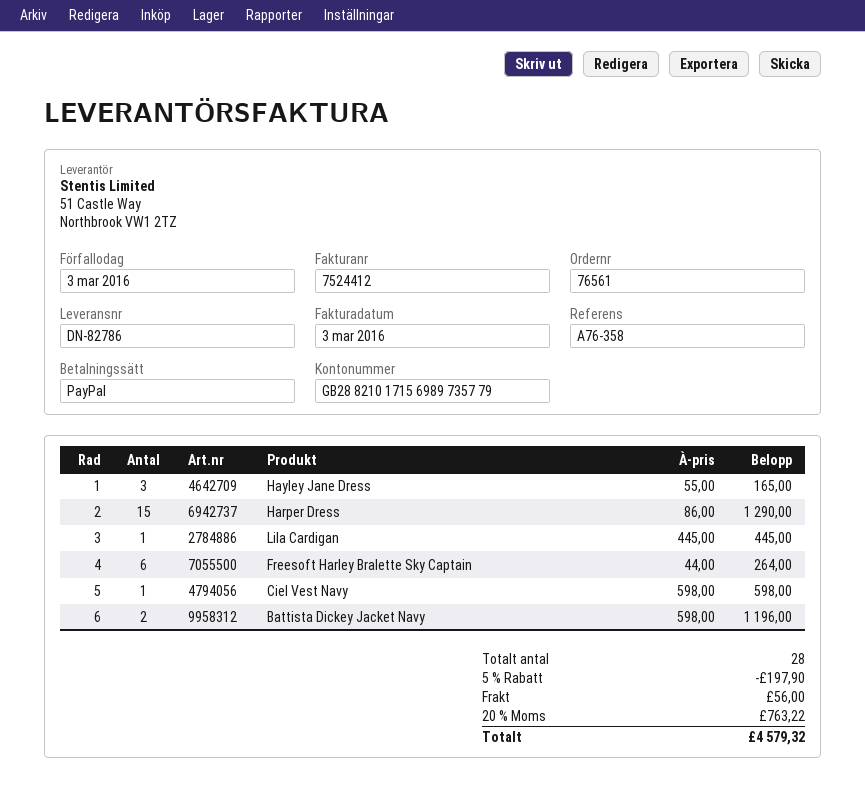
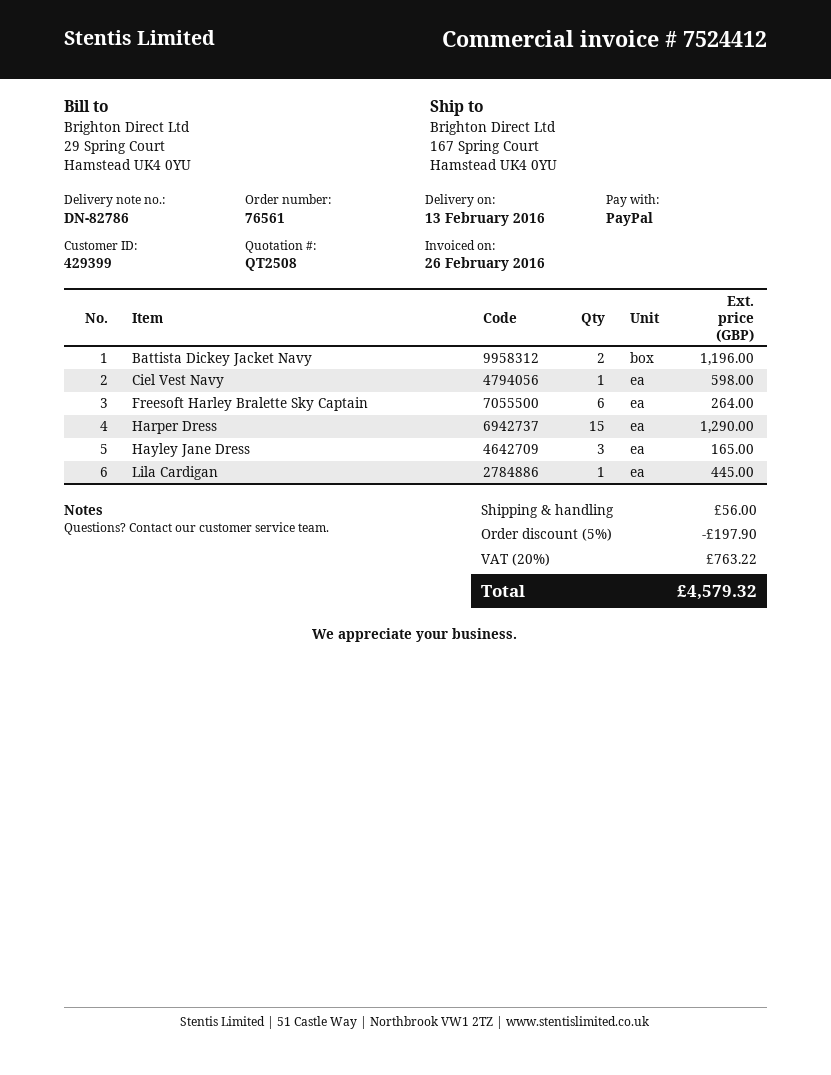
invoice date: 2016-03-03 -> 2016-02-26

